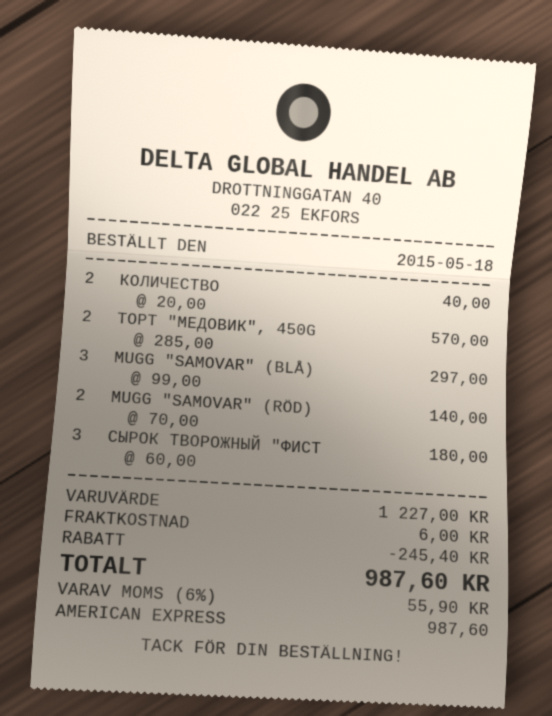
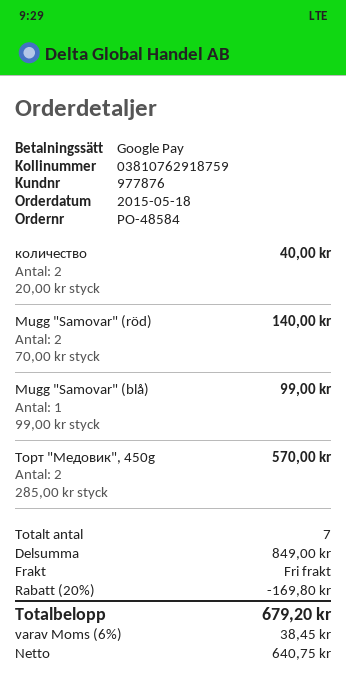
payment method: American Express -> Google Pay
MUGG "SAMOVAR" (BLÅ): 3 x 99.00 = 297.00 -> 1 x 99.00 = 99.00
СЫРОК ТВОРОЖНЫЙ "ФИСТ: 3 x 60.00 = 180.00 -> none
subtotal: 1227.00 -> 849.00
discount: 245.40 -> 169.80
shipping: 6.00 -> 0.00
tax: 6% = 55.90 -> 6% = 38.45
total: 987.60 -> 679.20

